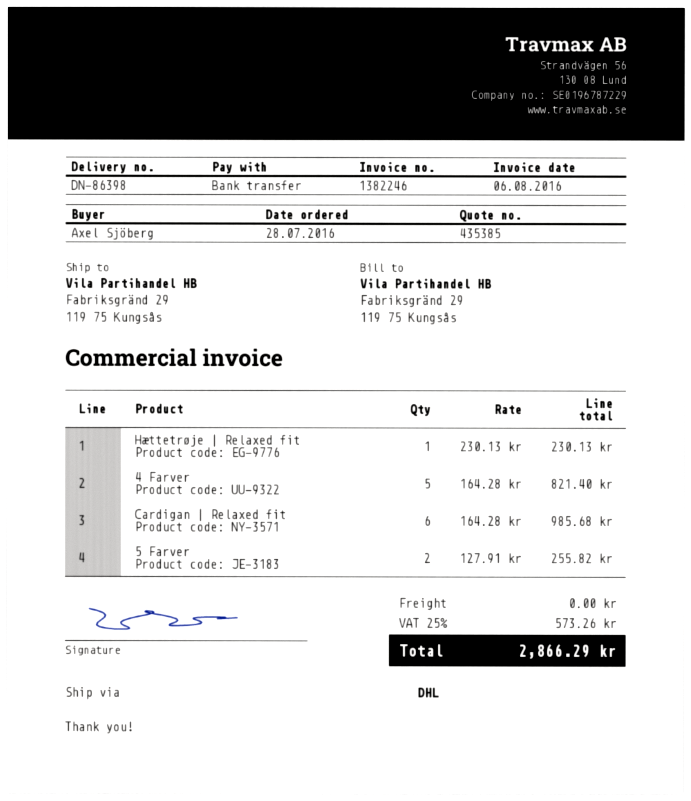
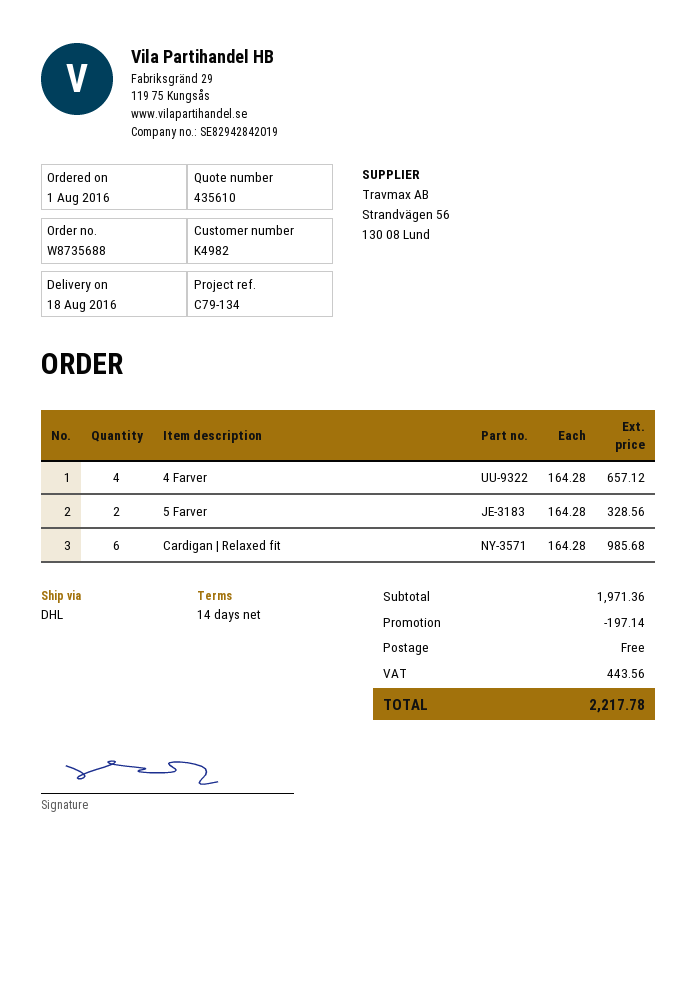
quote number: 435385 -> 435610
order date: 2016-07-28 -> 2016-08-01
Hættetrøje | Relaxed fit: 1 x 230.13 = 230.13 -> none
4 Farver: 5 x 164.28 = 821.40 -> 4 x 164.28 = 657.12
5 Farver: 2 x 127.91 = 255.82 -> 2 x 164.28 = 328.56
discount: none -> 197.14
tax: 573.26 -> 443.56
total: 2866.29 -> 2217.78

